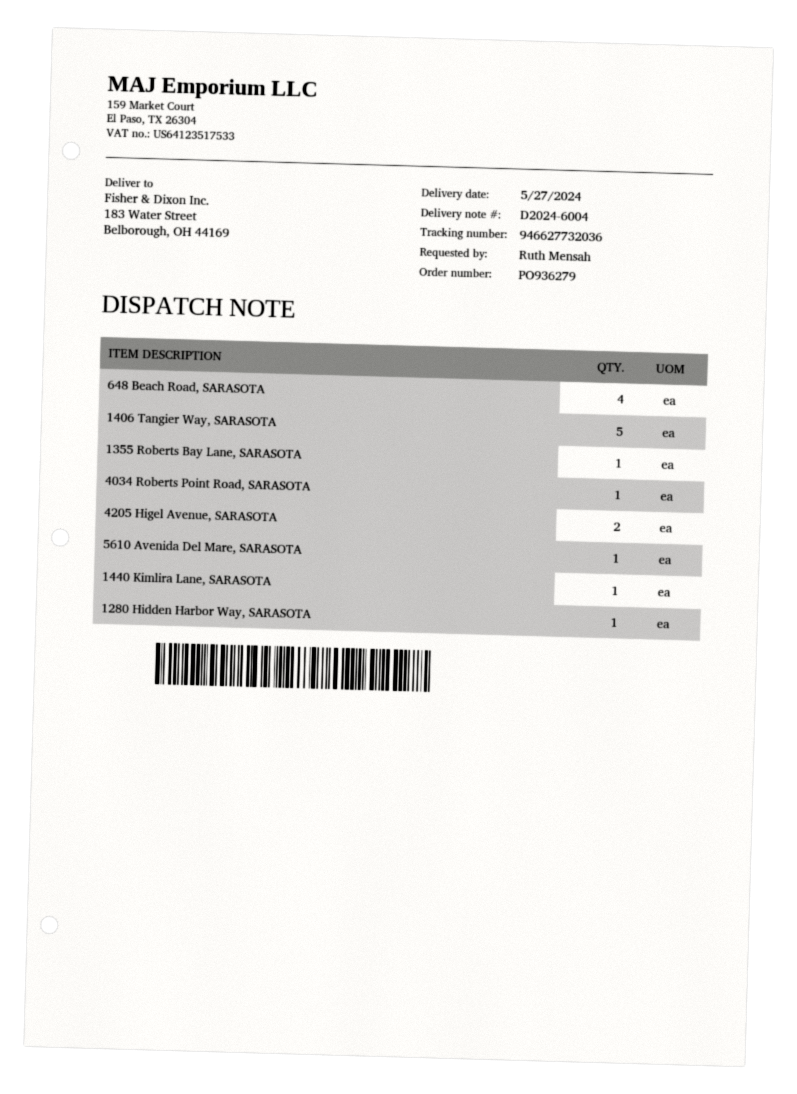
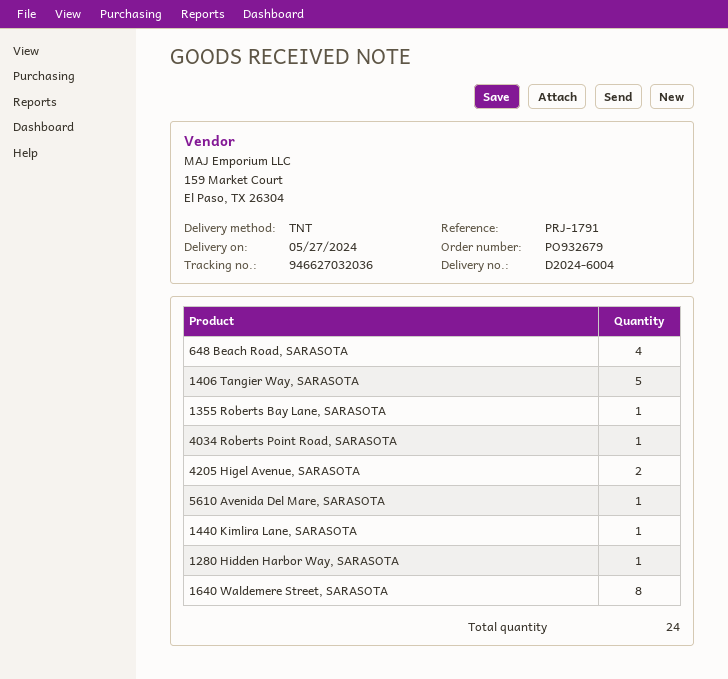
order number: PO936279 -> PO932679
tracking number: 946627732036 -> 946627032036
1640 Waldemere Street, SARASOTA: none -> 8

